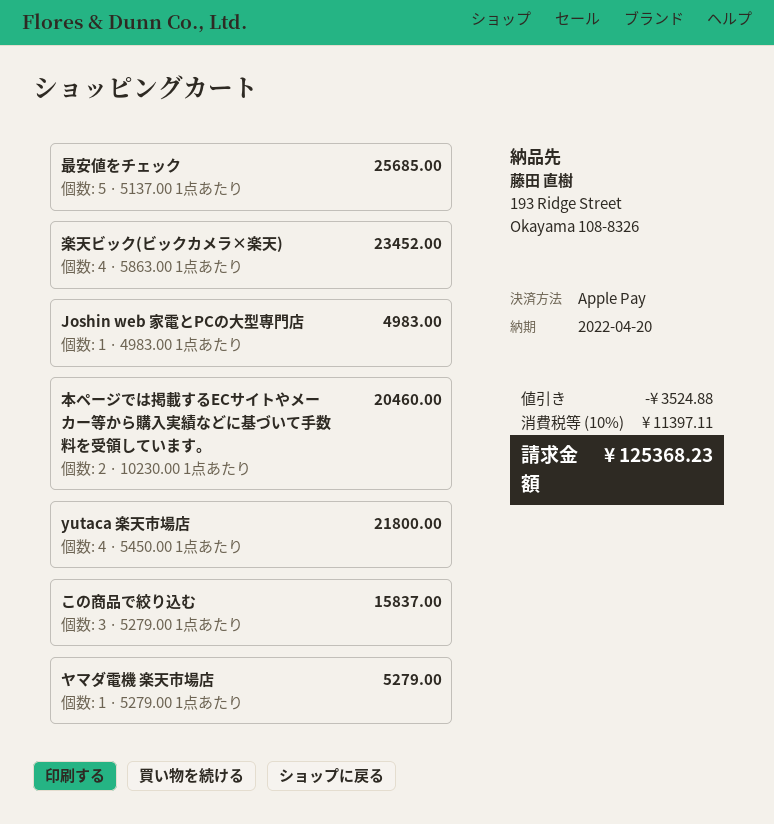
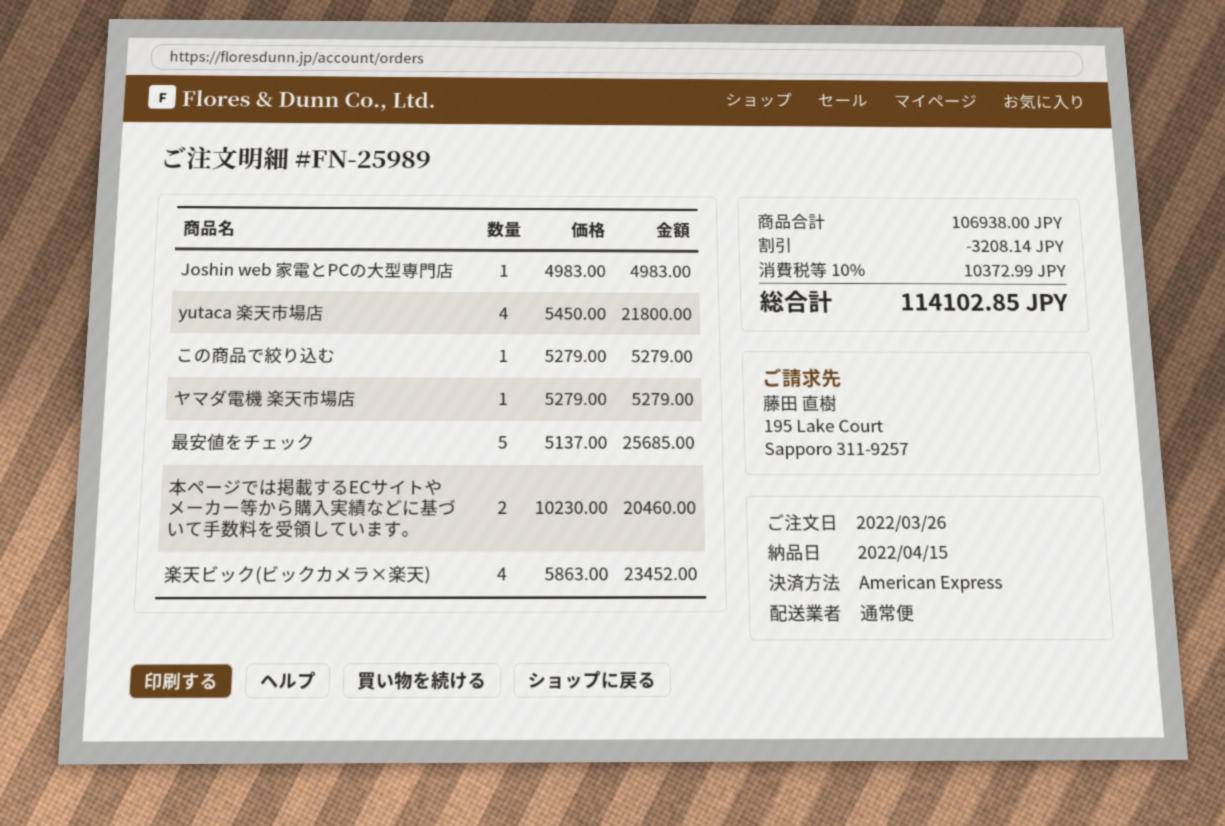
delivery date: 2022-04-20 -> 2022-04-15
payment method: Apple Pay -> American Express
この商品で絞り込む: 3 x 5279.00 = 15837.00 -> 1 x 5279.00 = 5279.00
discount: 3524.88 -> 3208.14
tax: 10% = 11397.11 -> 10% = 10372.99
total: 125368.23 -> 114102.85

